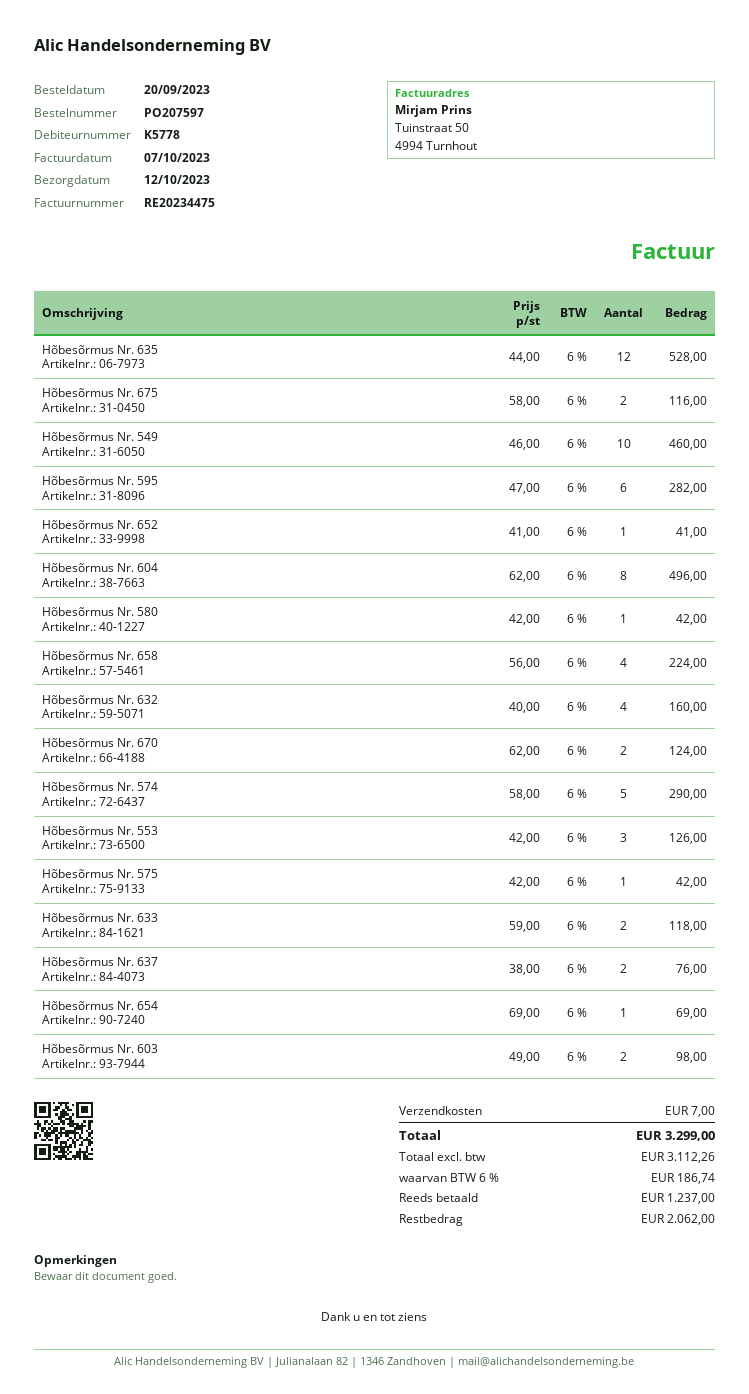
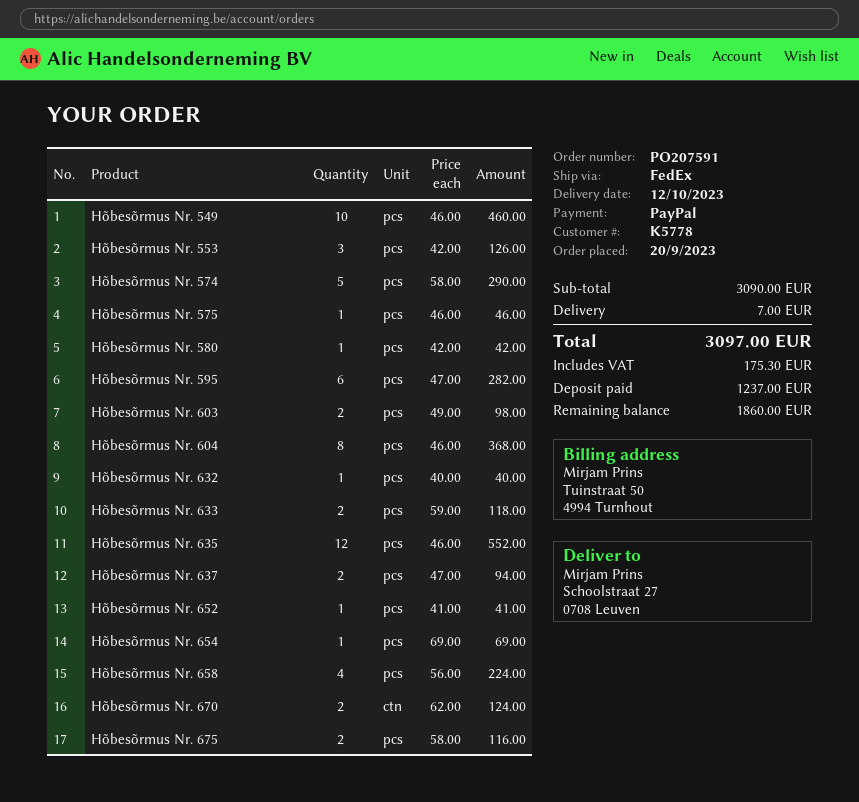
order number: PO207597 -> PO207591
Hõbesõrmus Nr. 635: 12 x 44.00 = 528.00 -> 12 x 46.00 = 552.00
Hõbesõrmus Nr. 604: 8 x 62.00 = 496.00 -> 8 x 46.00 = 368.00
Hõbesõrmus Nr. 632: 4 x 40.00 = 160.00 -> 1 x 40.00 = 40.00
Hõbesõrmus Nr. 575: 1 x 42.00 = 42.00 -> 1 x 46.00 = 46.00
Hõbesõrmus Nr. 637: 2 x 38.00 = 76.00 -> 2 x 47.00 = 94.00
tax: 186.74 -> 175.30
total: 3299.00 -> 3097.00
balance: 2062.00 -> 1860.00

